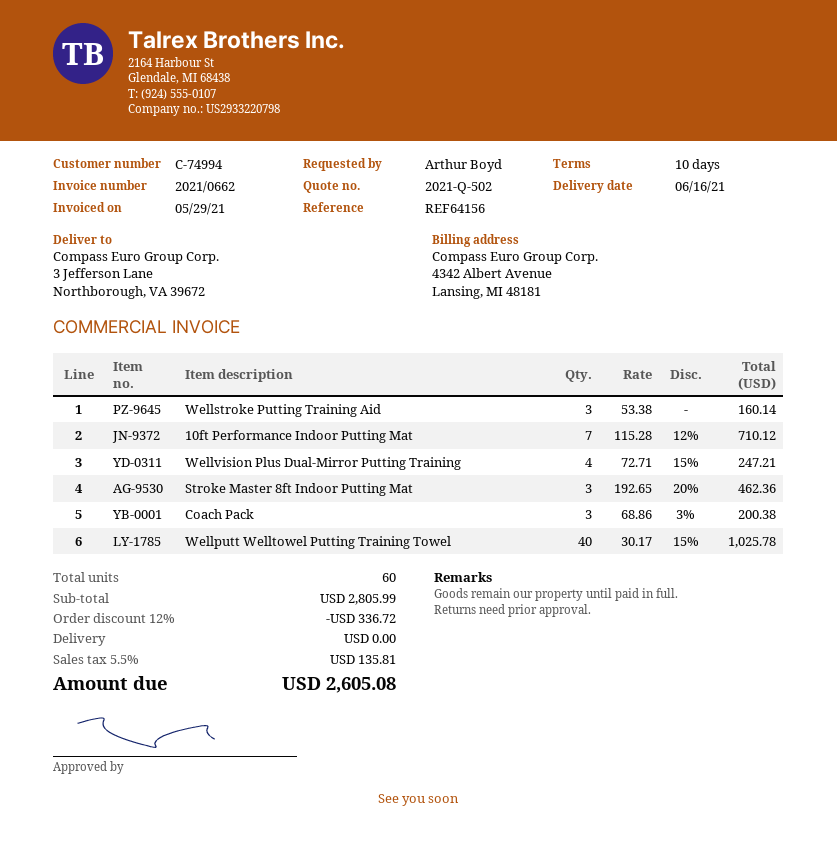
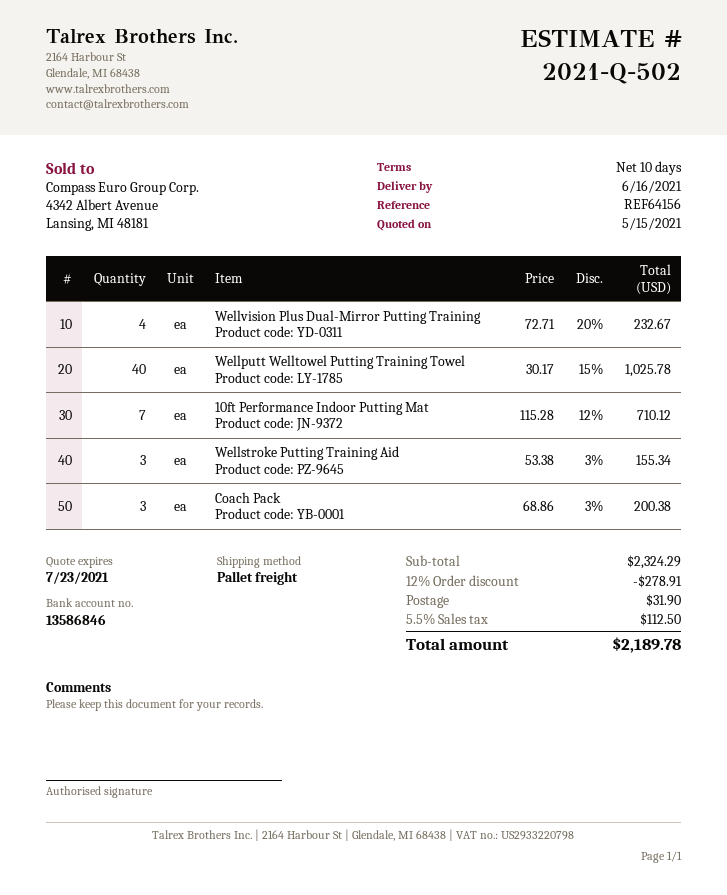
Wellstroke Putting Training Aid: 3 x 53.38 = 160.14 -> 3 x 53.38 - 3% = 155.34
Wellvision Plus Dual-Mirror Putting Training: 4 x 72.71 - 15% = 247.21 -> 4 x 72.71 - 20% = 232.67
Stroke Master 8ft Indoor Putting Mat: 3 x 192.65 - 20% = 462.36 -> none
subtotal: 2805.99 -> 2324.29
discount: 12% = 336.72 -> 12% = 278.91
shipping: 0.00 -> 31.90
tax: 5.5% = 135.81 -> 5.5% = 112.50
total: 2605.08 -> 2189.78

